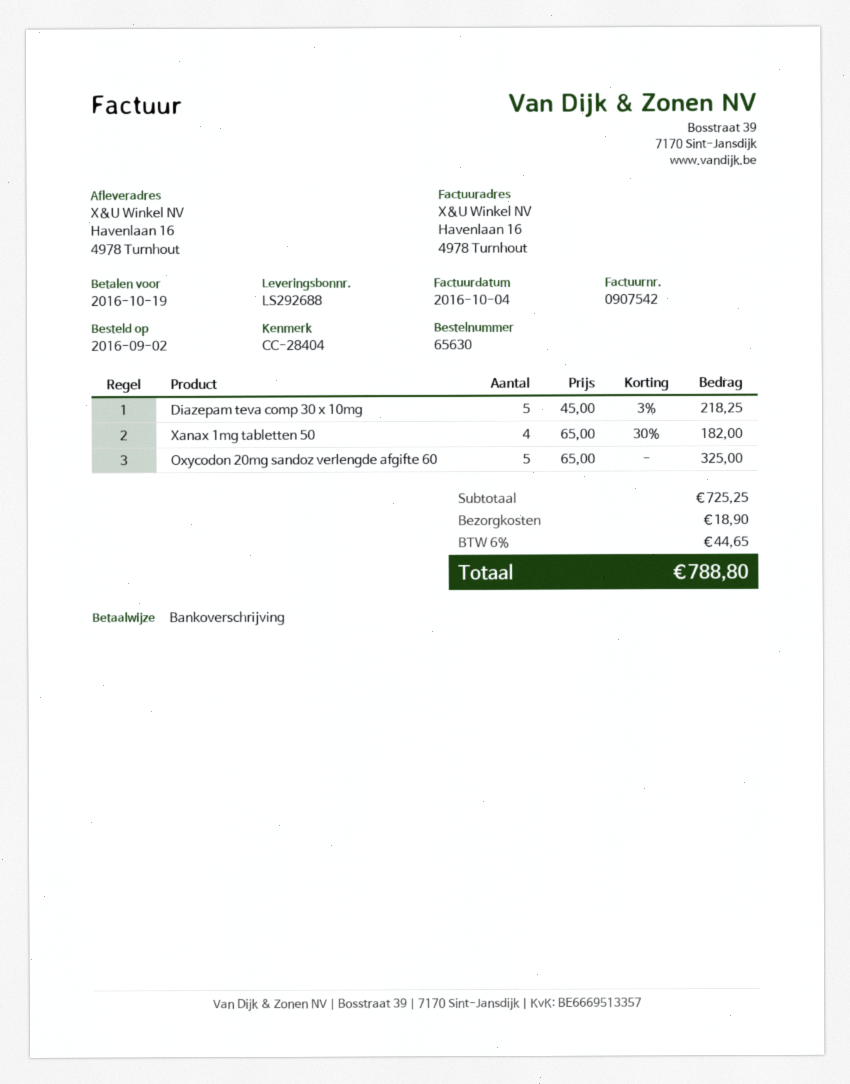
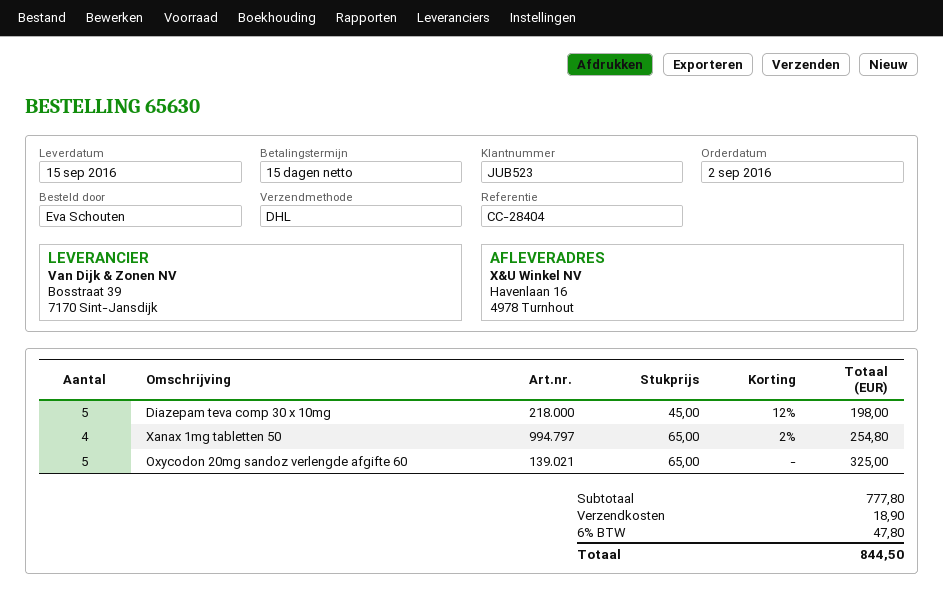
Diazepam teva comp 30 x 10mg: 5 x 45.00 - 3% = 218.25 -> 5 x 45.00 - 12% = 198.00
Xanax 1mg tabletten 50: 4 x 65.00 - 30% = 182.00 -> 4 x 65.00 - 2% = 254.80
subtotal: 725.25 -> 777.80
tax: 6% = 44.65 -> 6% = 47.80
total: 788.80 -> 844.50

